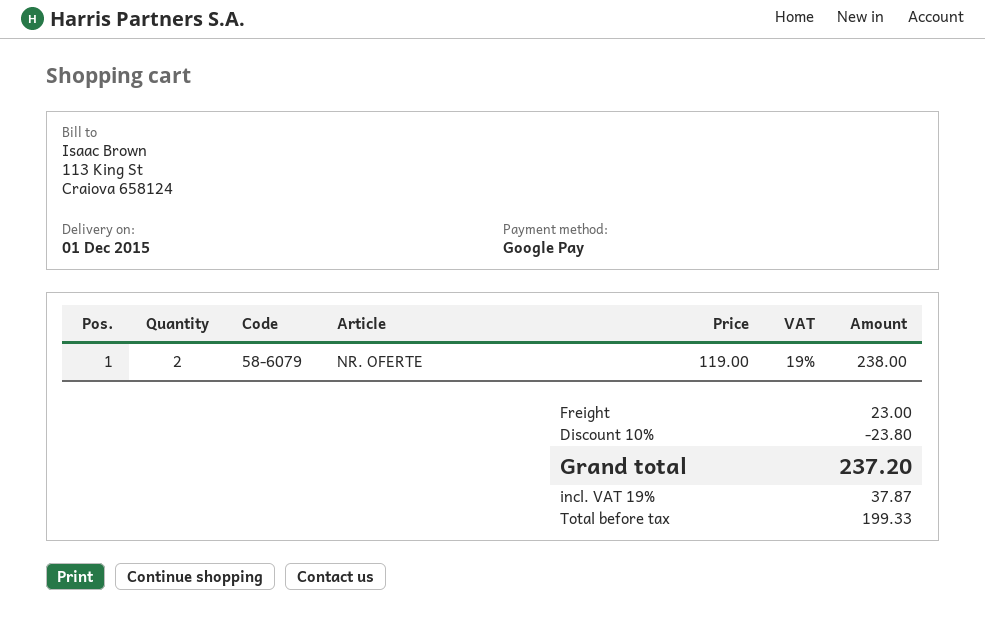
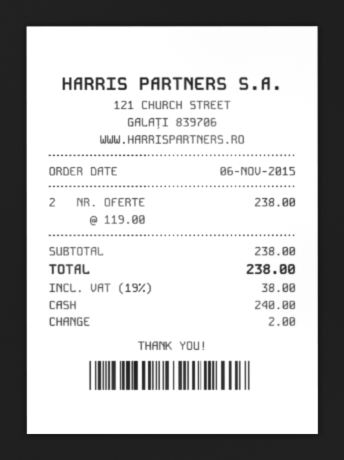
payment method: Google Pay -> cash
discount: 10% = 23.80 -> none
shipping: 23.00 -> none
tax: 19% = 37.87 -> 19% = 38.00
total: 237.20 -> 238.00

